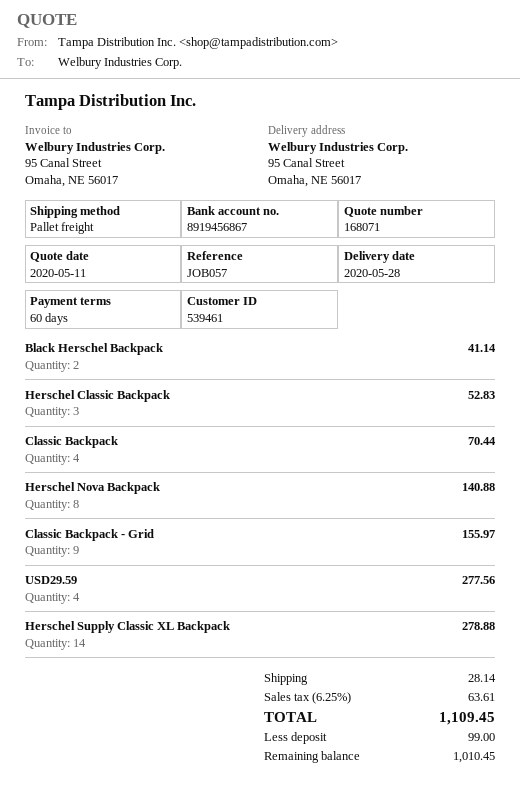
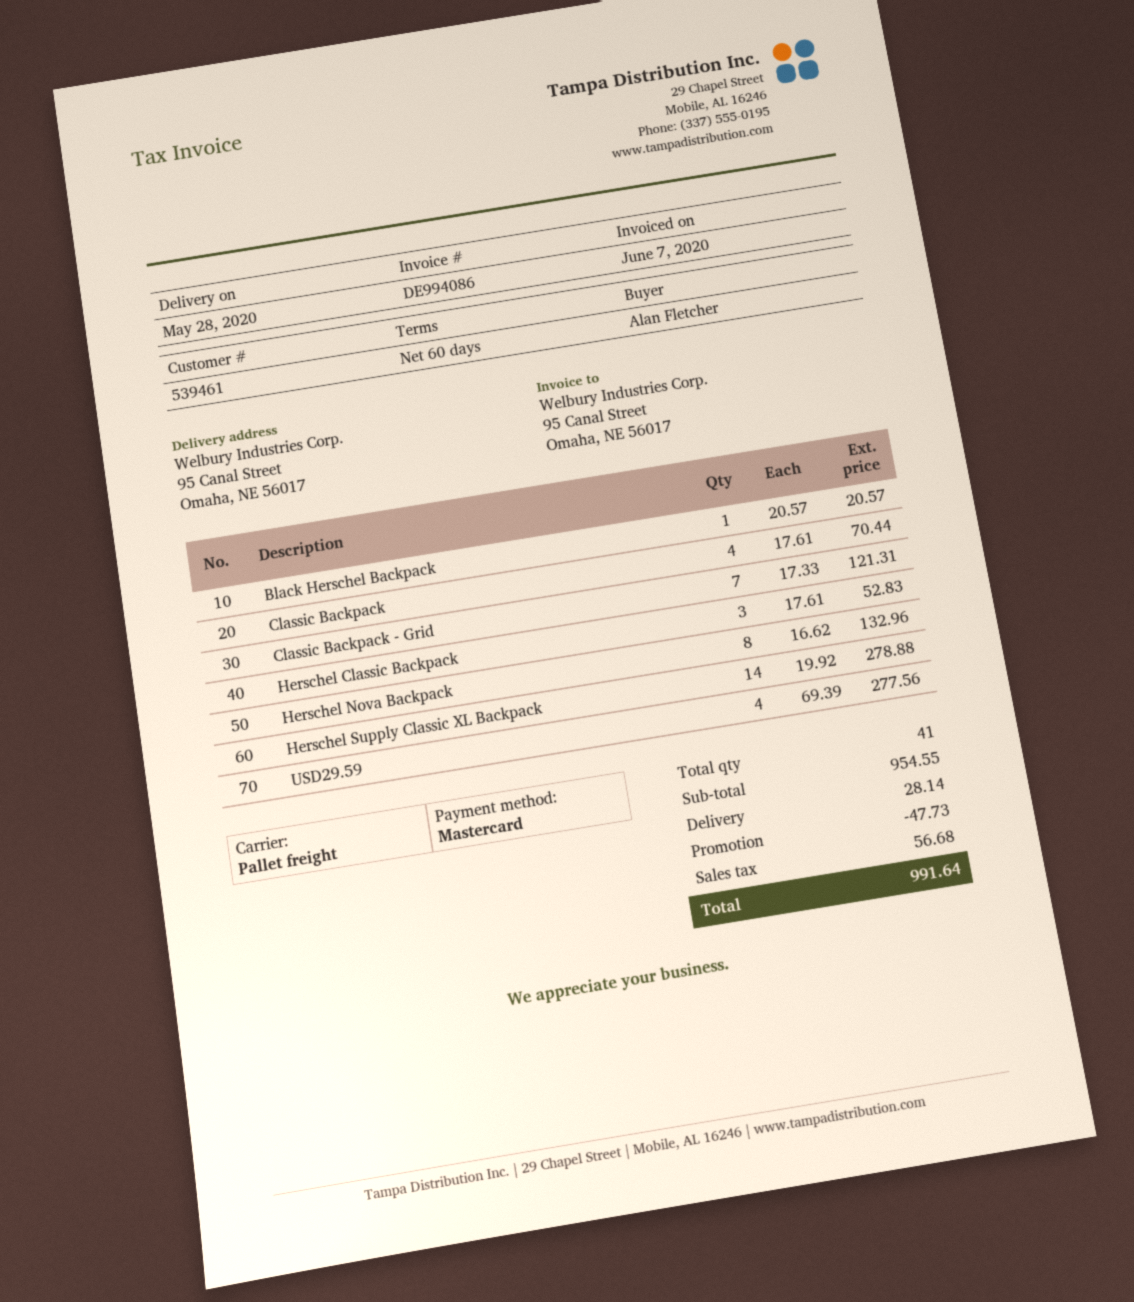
Black Herschel Backpack: 2 for 41.14 -> 1 for 20.57
Herschel Nova Backpack: 8 for 140.88 -> 8 for 132.96
Classic Backpack - Grid: 9 for 155.97 -> 7 for 121.31
discount: none -> 47.73
tax: 63.61 -> 56.68
total: 1109.45 -> 991.64

